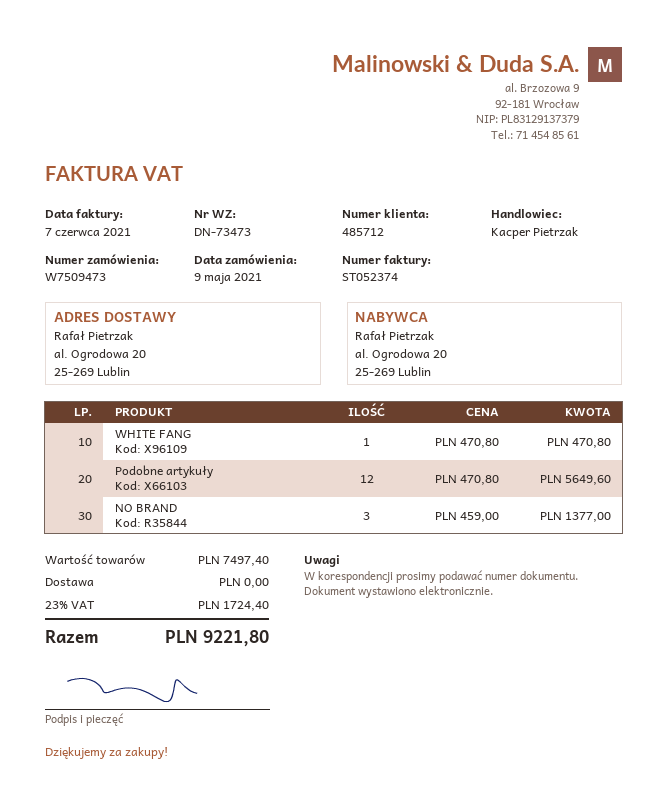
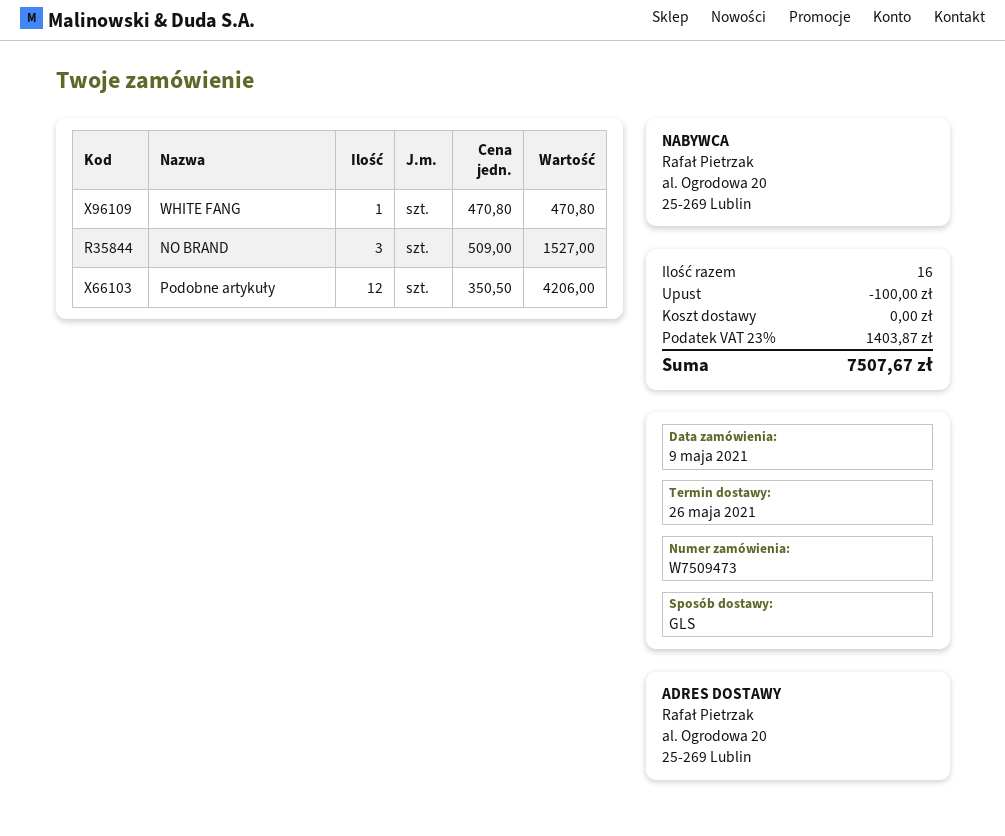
Podobne artykuły: 12 x 470.80 = 5649.60 -> 12 x 350.50 = 4206.00
NO BRAND: 3 x 459.00 = 1377.00 -> 3 x 509.00 = 1527.00
discount: none -> 100.00
tax: 23% = 1724.40 -> 23% = 1403.87
total: 9221.80 -> 7507.67

